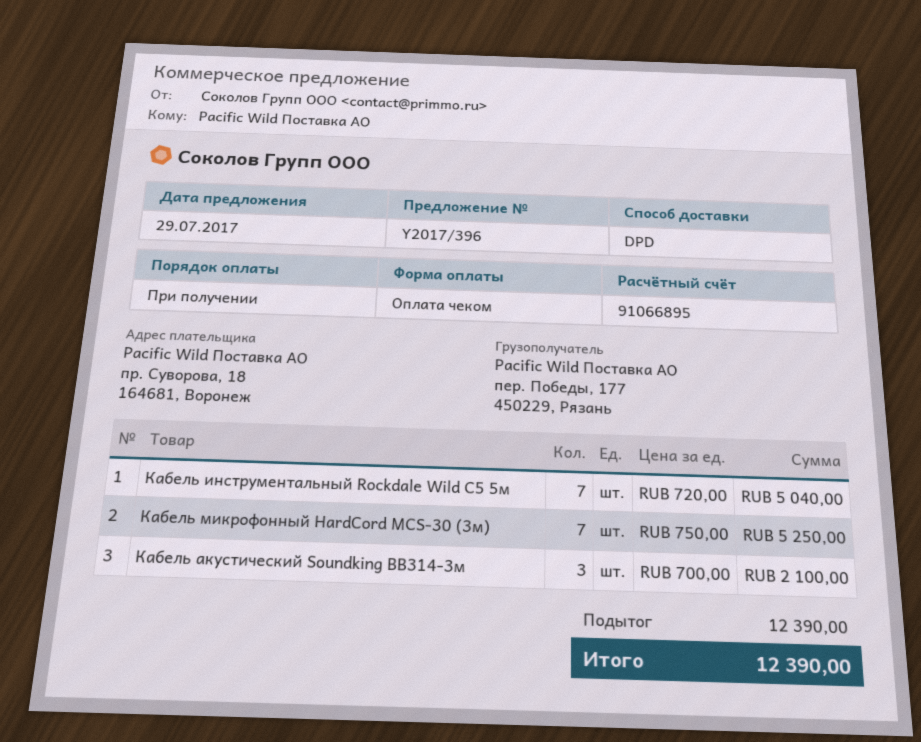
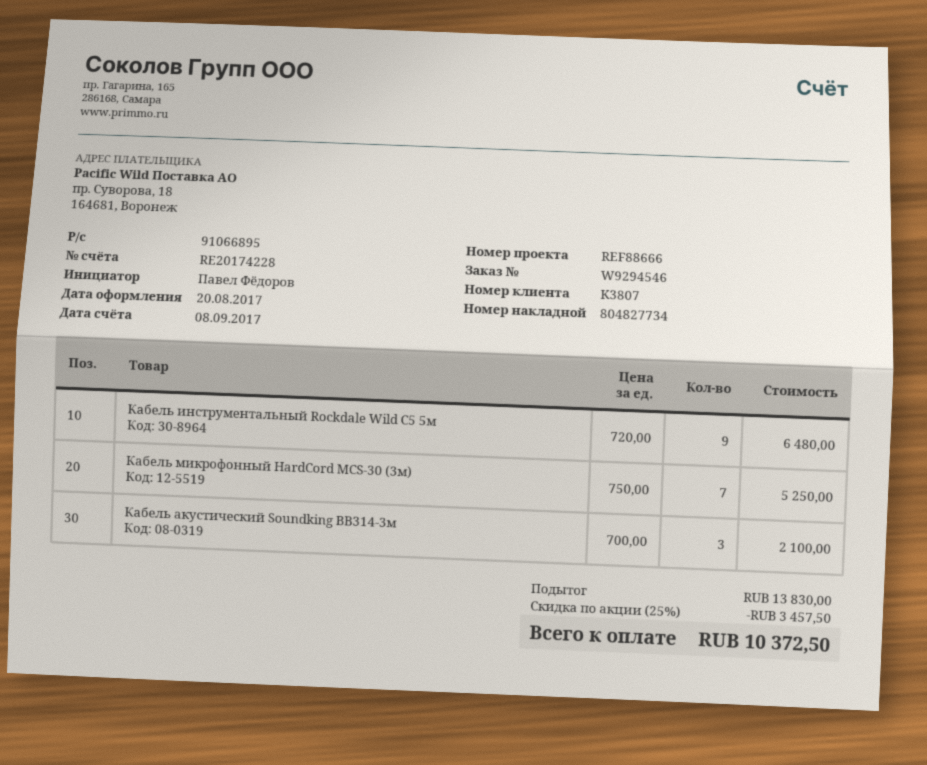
Кабель инструментальный Rockdale Wild C5 5м: 7 x 720.00 = 5040.00 -> 9 x 720.00 = 6480.00
subtotal: 12390.00 -> 13830.00
discount: none -> 25% = 3457.50
total: 12390.00 -> 10372.50

